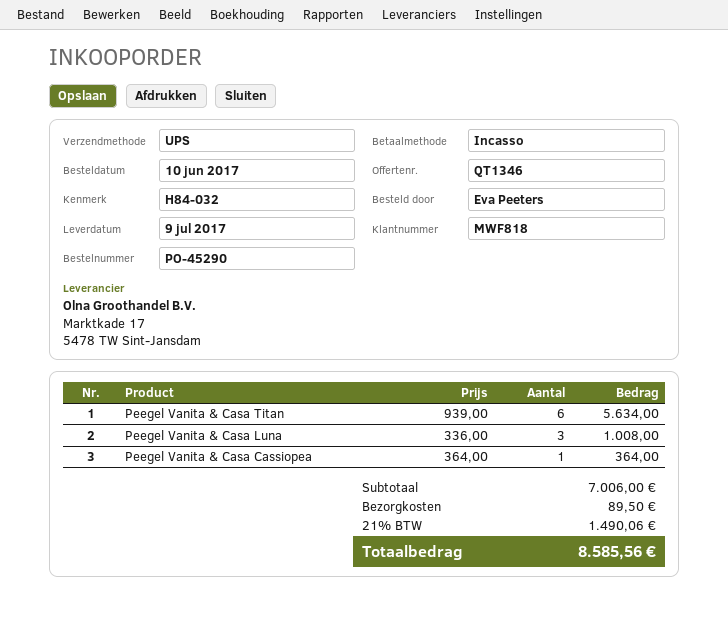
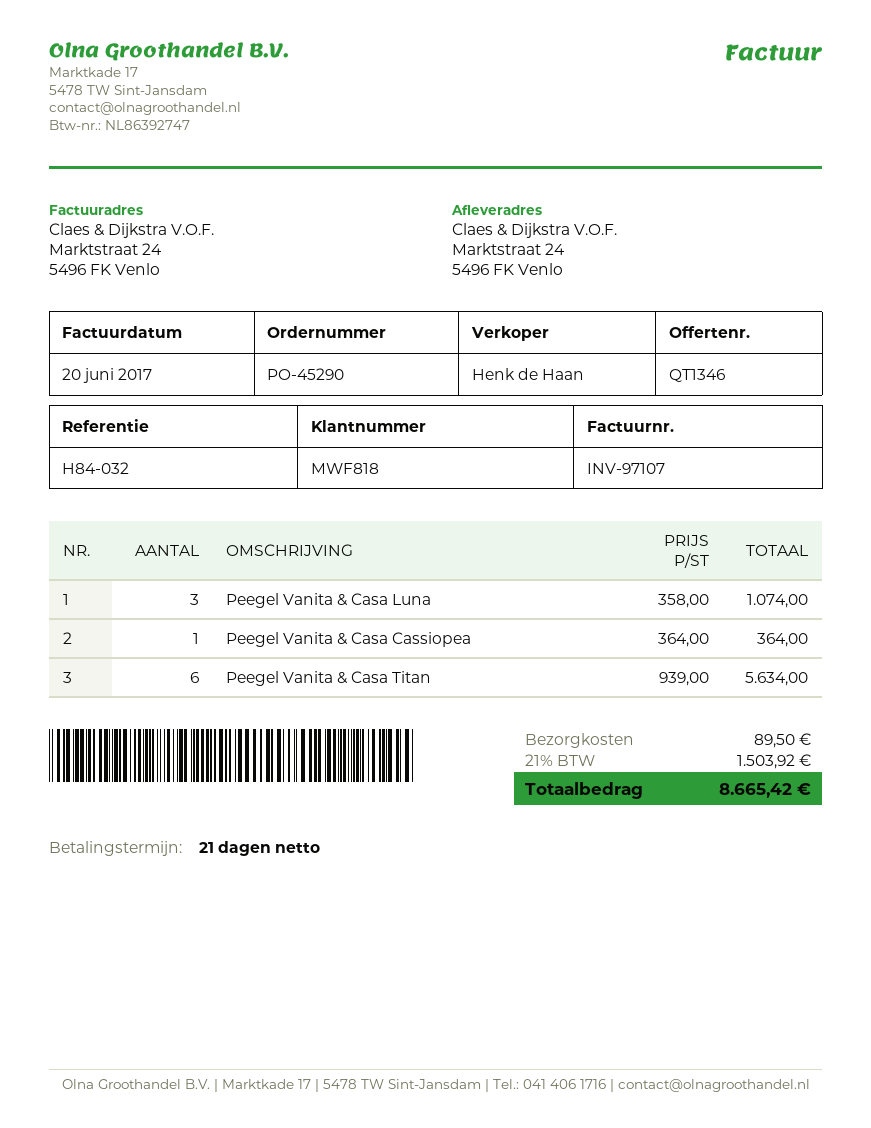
Peegel Vanita & Casa Luna: 3 x 336.00 = 1008.00 -> 3 x 358.00 = 1074.00
tax: 21% = 1490.06 -> 21% = 1503.92
total: 8585.56 -> 8665.42

